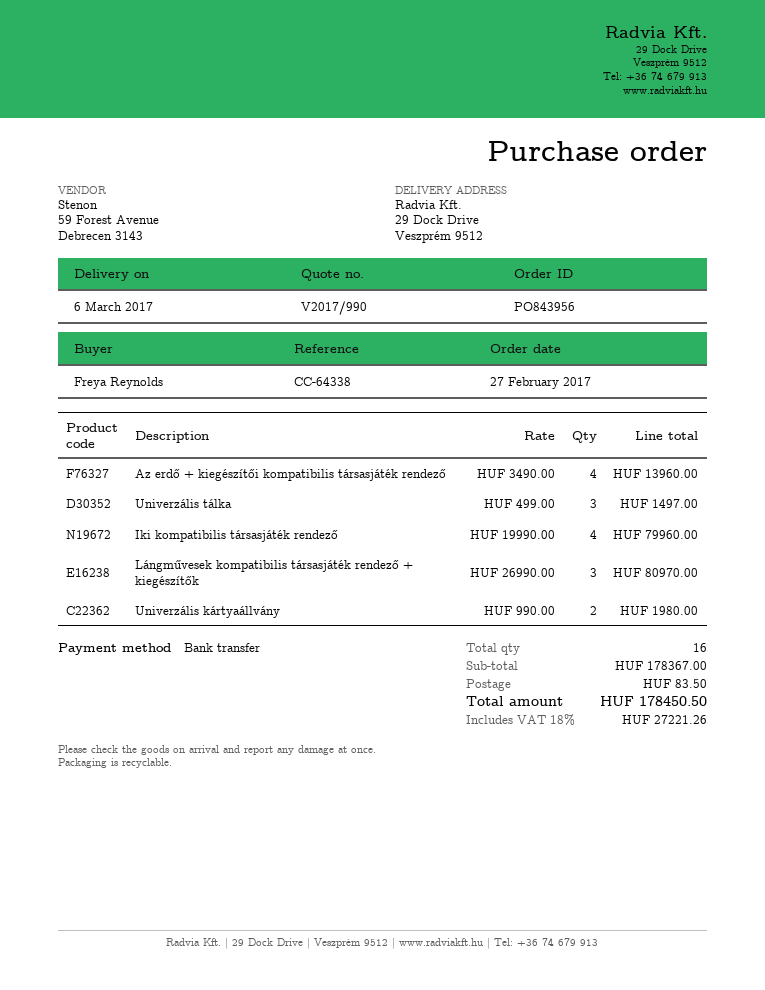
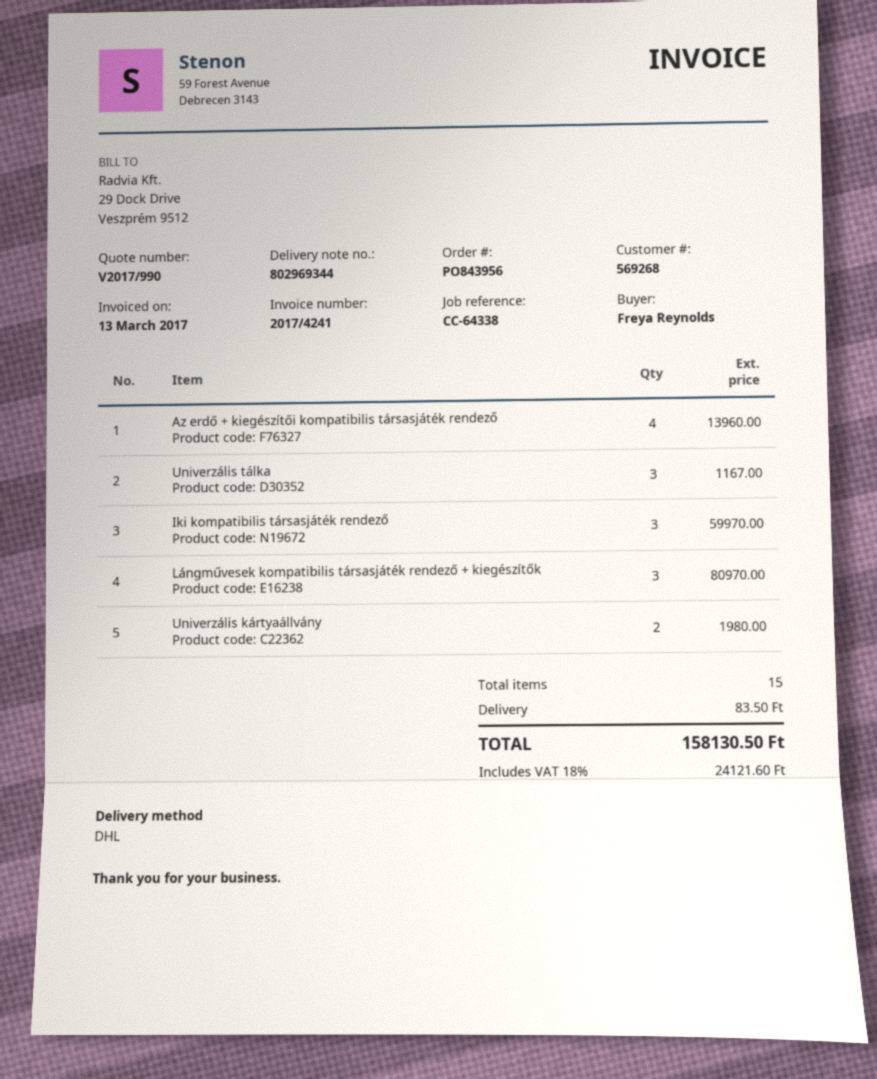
Univerzális tálka: 3 for 1497.00 -> 3 for 1167.00
Iki kompatibilis társasjáték rendező: 4 for 79960.00 -> 3 for 59970.00
total quantity: 16 -> 15
tax: 18% = 27221.26 -> 18% = 24121.60
total: 178450.50 -> 158130.50

